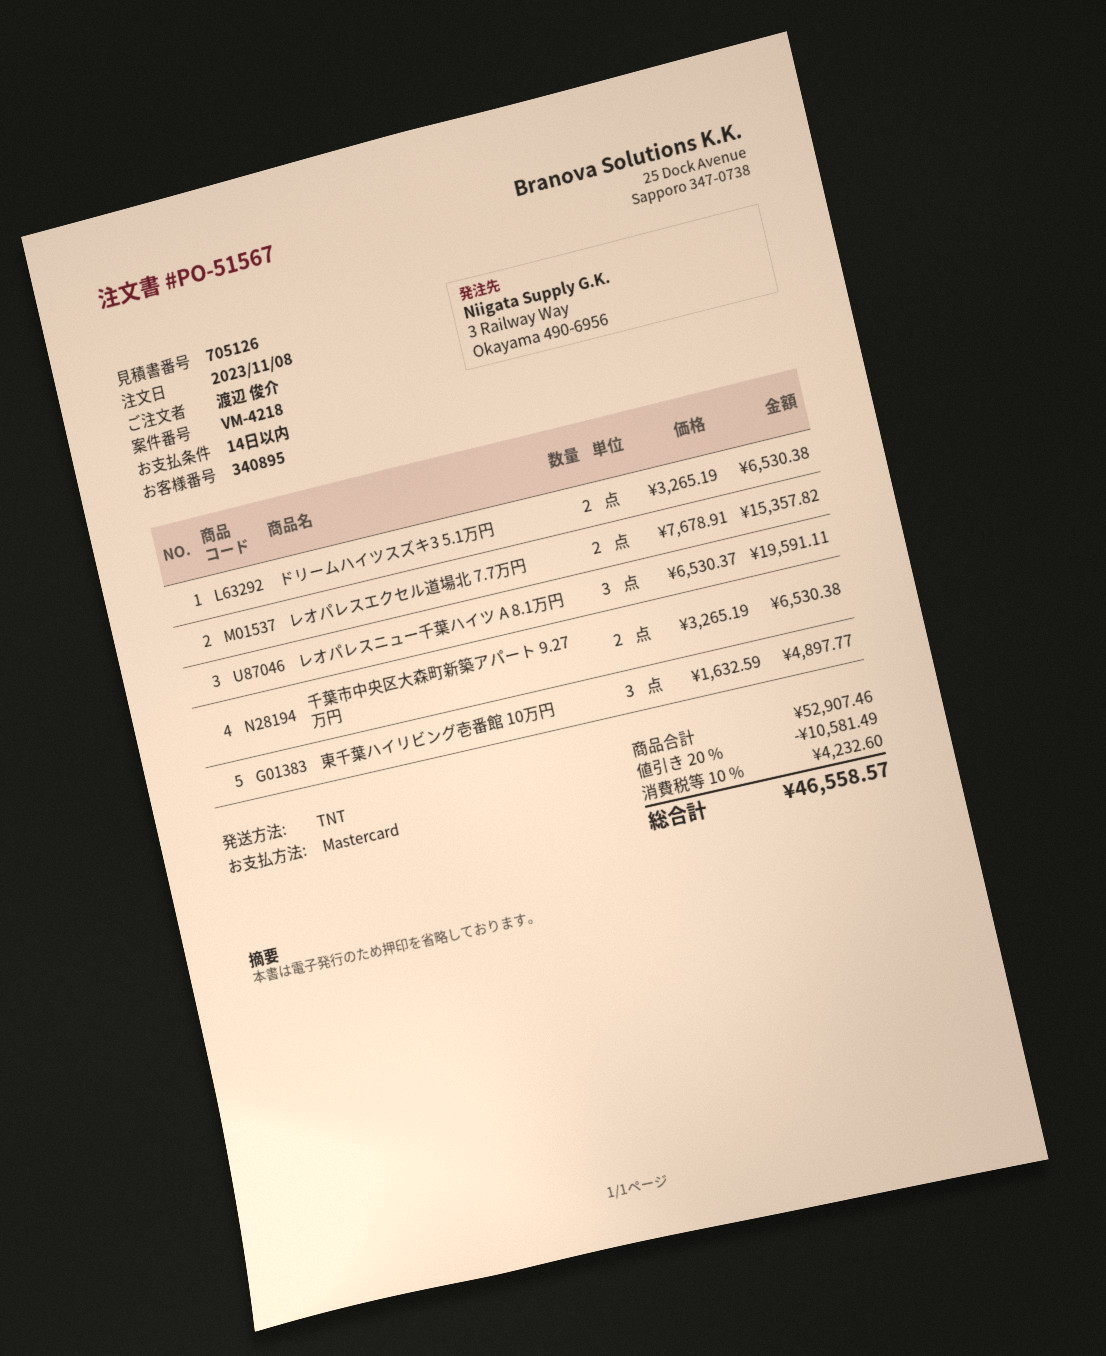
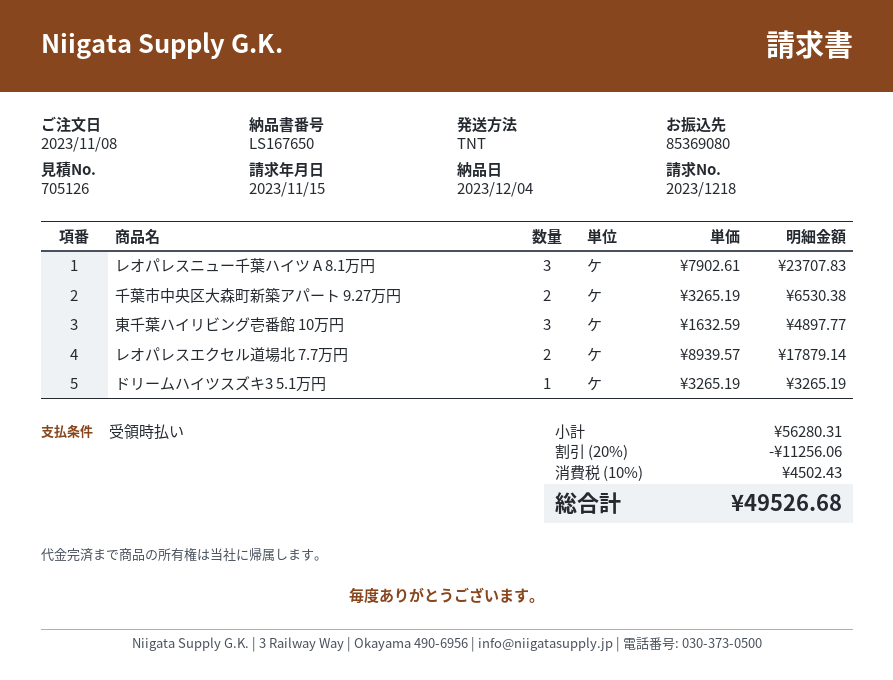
payment terms: 14 days -> on receipt
ドリームハイツスズキ3 5.1万円: 2 x 3265.19 = 6530.38 -> 1 x 3265.19 = 3265.19
レオパレスエクセル道場北 7.7万円: 2 x 7678.91 = 15357.82 -> 2 x 8939.57 = 17879.14
レオパレスニュー千葉ハイツ A 8.1万円: 3 x 6530.37 = 19591.11 -> 3 x 7902.61 = 23707.83
subtotal: 52907.46 -> 56280.31
discount: 20% = 10581.49 -> 20% = 11256.06
tax: 10% = 4232.60 -> 10% = 4502.43
total: 46558.57 -> 49526.68

